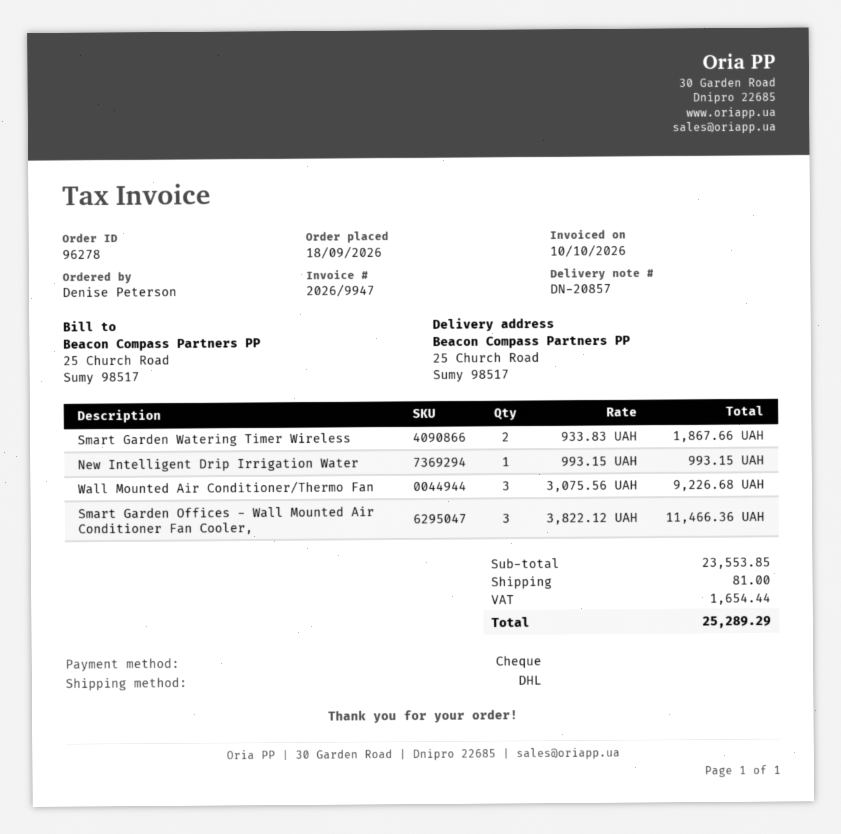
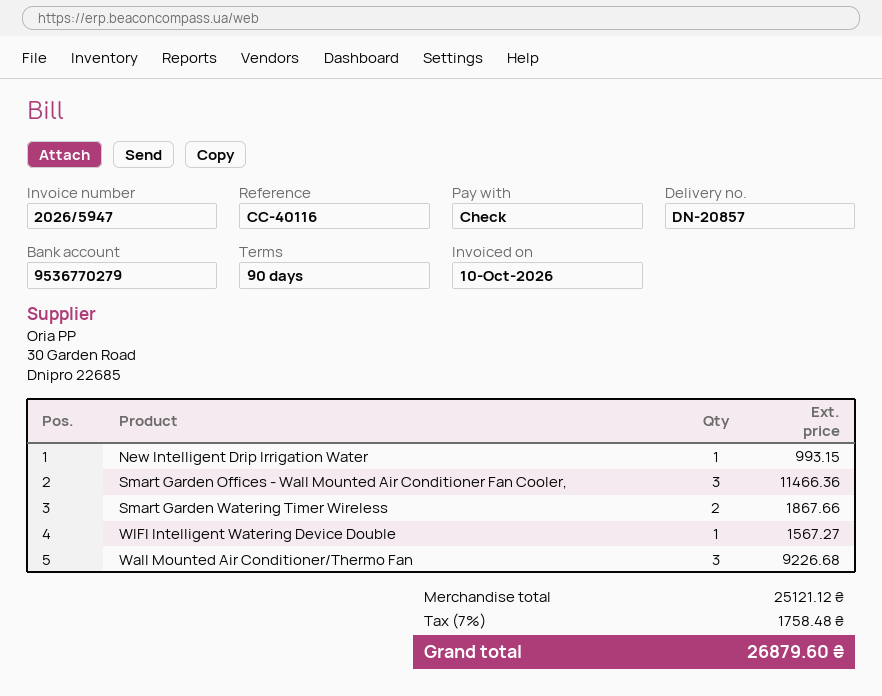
invoice number: 2026/9947 -> 2026/5947
WIFI Intelligent Watering Device Double: none -> 1 for 1567.27
subtotal: 23553.85 -> 25121.12
shipping: 81.00 -> none
tax: 1654.44 -> 1758.48
total: 25289.29 -> 26879.60

